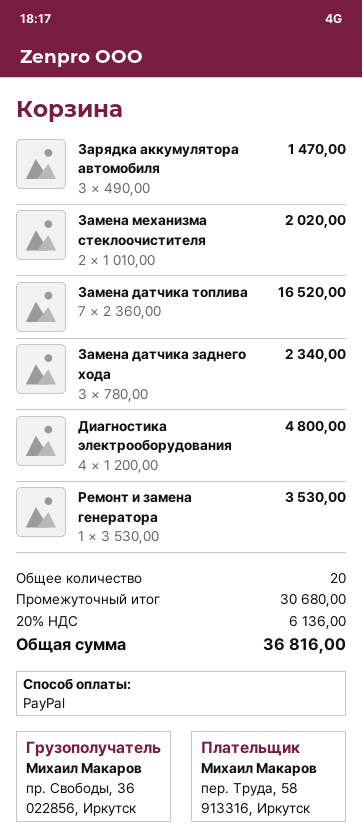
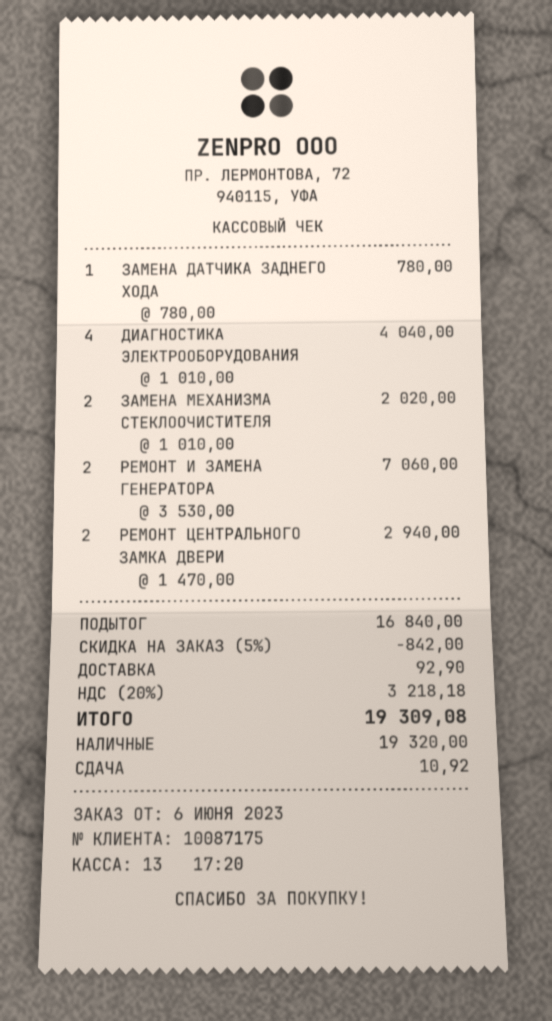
payment method: PayPal -> cash
Зарядка аккумулятора автомобиля: 3 x 490.00 = 1470.00 -> none
Замена датчика топлива: 7 x 2360.00 = 16520.00 -> none
Замена датчика заднего хода: 3 x 780.00 = 2340.00 -> 1 x 780.00 = 780.00
Диагностика электрооборудования: 4 x 1200.00 = 4800.00 -> 4 x 1010.00 = 4040.00
Ремонт и замена генератора: 1 x 3530.00 = 3530.00 -> 2 x 3530.00 = 7060.00
РЕМОНТ ЦЕНТРАЛЬНОГО ЗАМКА ДВЕРИ: none -> 2 x 1470.00 = 2940.00
subtotal: 30680.00 -> 16840.00
discount: none -> 5% = 842.00
shipping: none -> 92.90
tax: 20% = 6136.00 -> 20% = 3218.18
total: 36816.00 -> 19309.08

